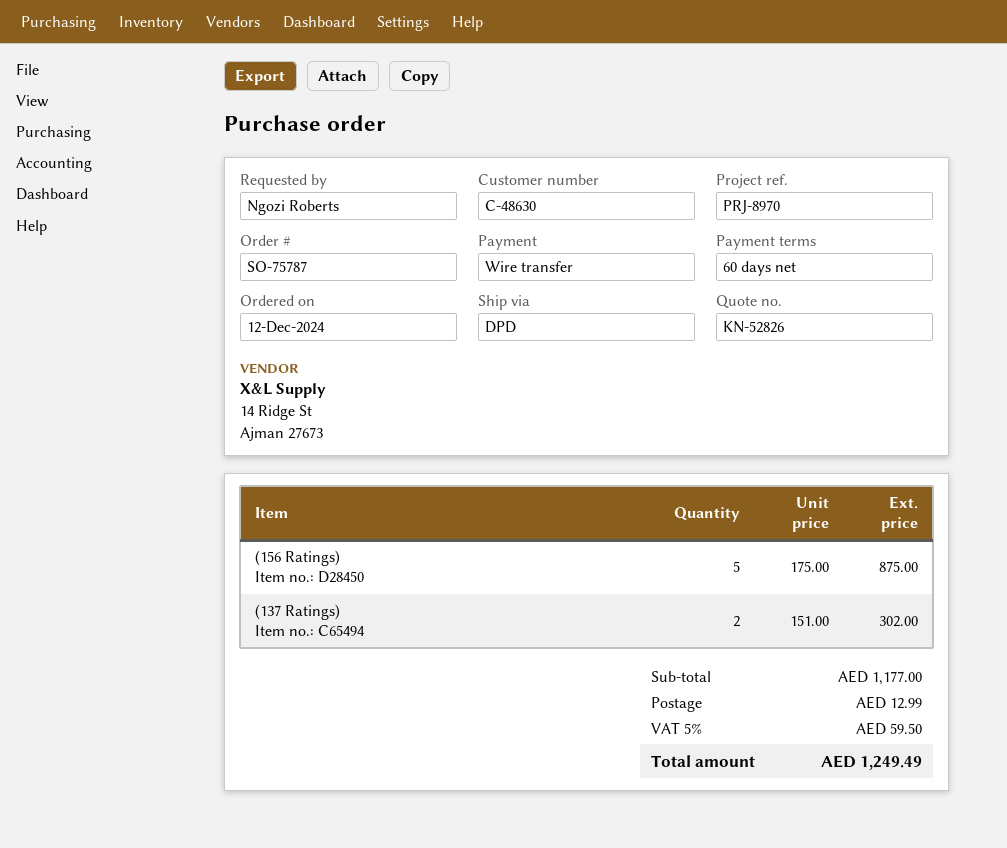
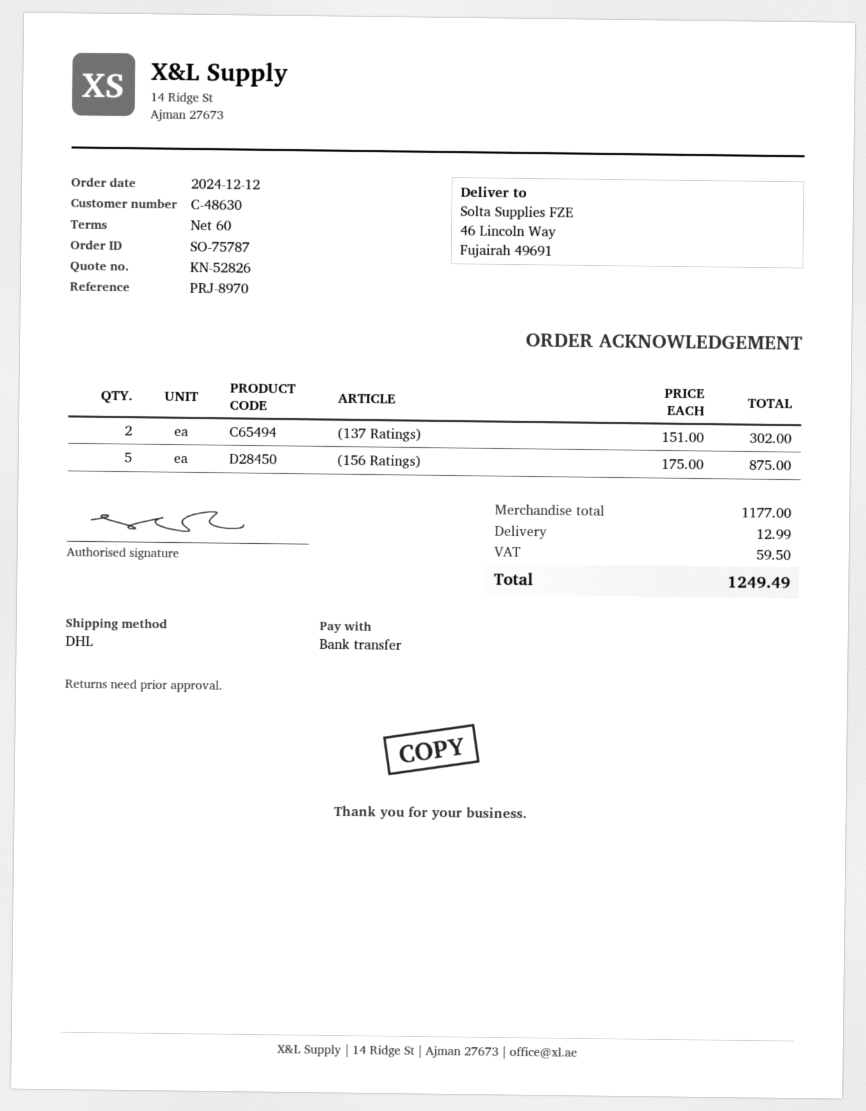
shipping method: DPD -> DHL

